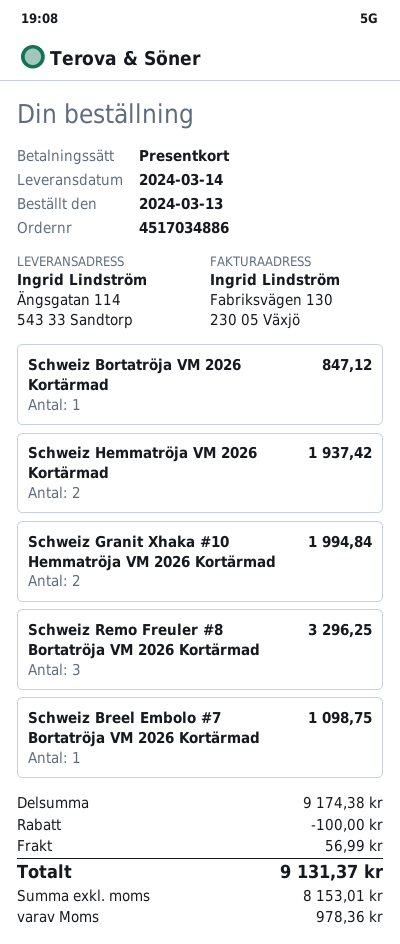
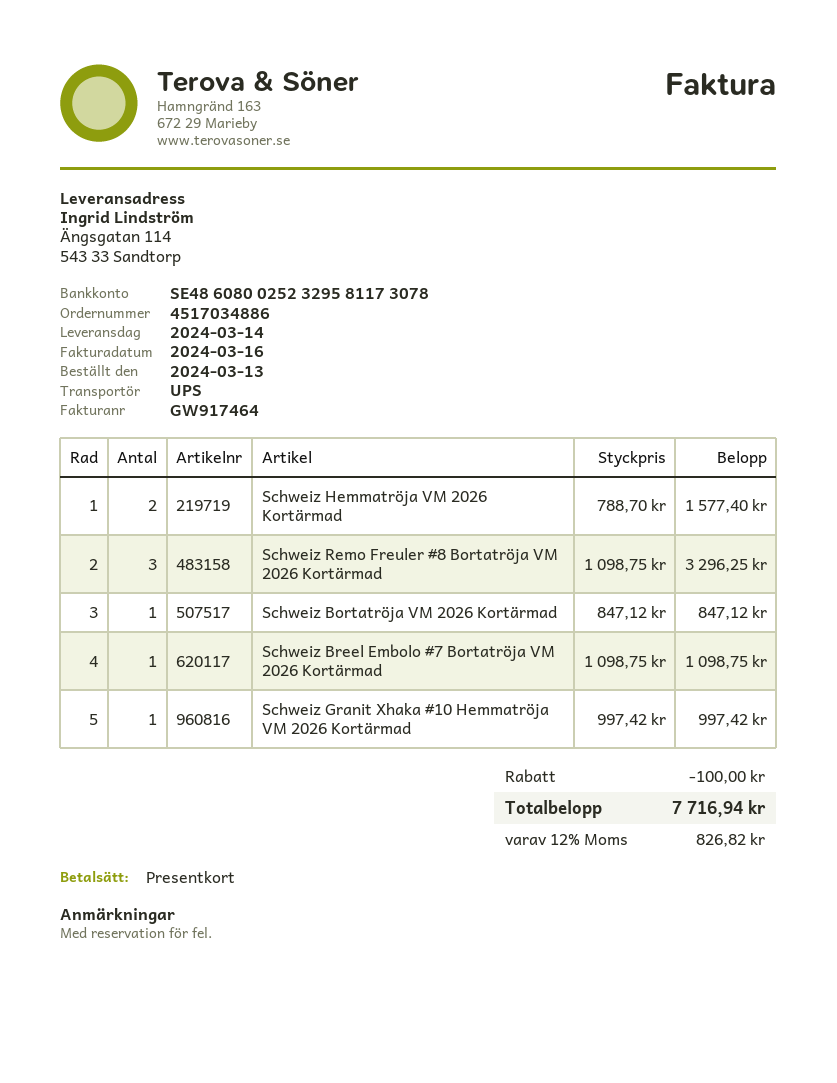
Schweiz Hemmatröja VM 2026 Kortärmad: 2 for 1937.42 -> 2 for 1577.40
Schweiz Granit Xhaka #10 Hemmatröja VM 2026 Kortärmad: 2 for 1994.84 -> 1 for 997.42
shipping: 56.99 -> none
tax: 978.36 -> 826.82
total: 9131.37 -> 7716.94

